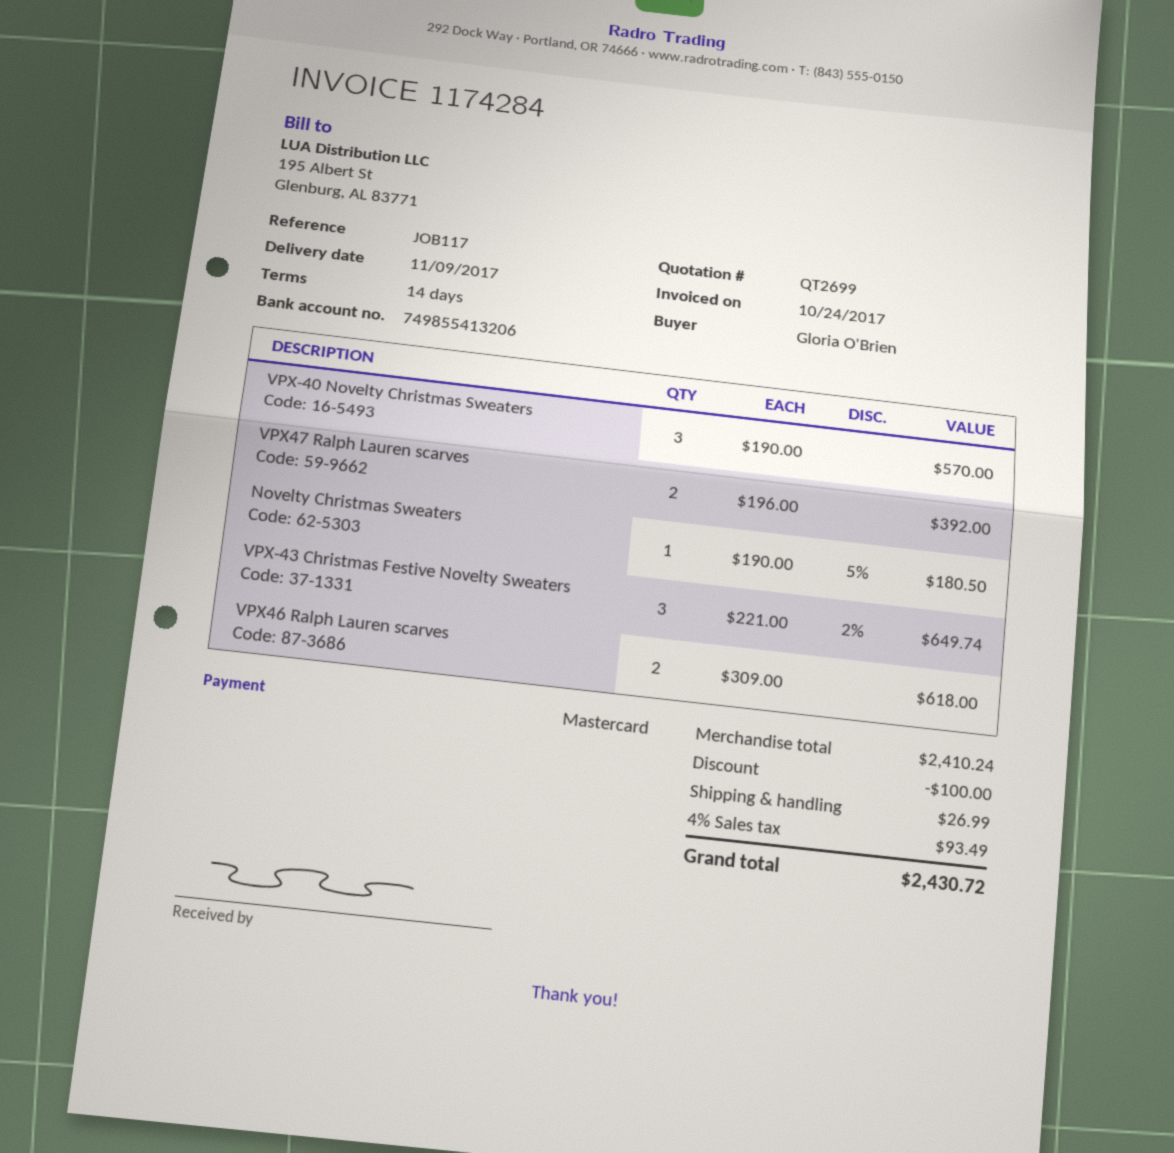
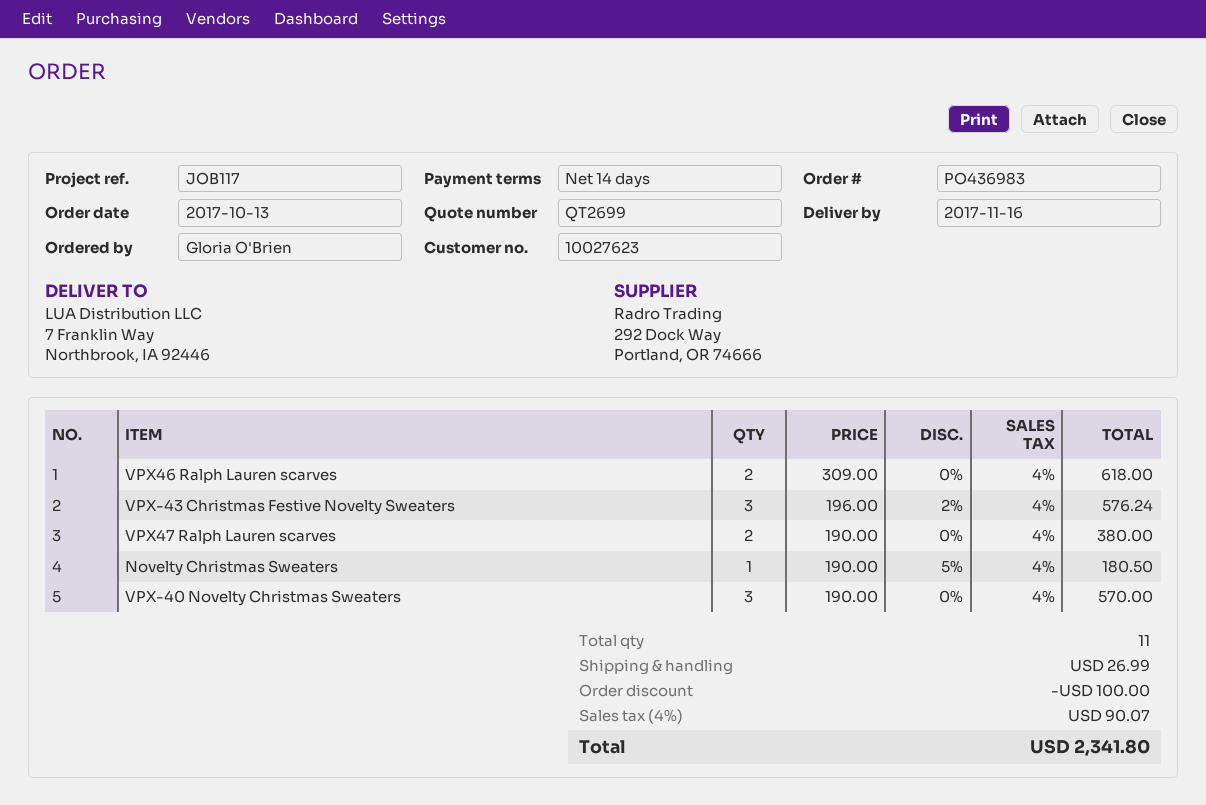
delivery date: 2017-11-09 -> 2017-11-16
VPX47 Ralph Lauren scarves: 2 x 196.00 = 392.00 -> 2 x 190.00 = 380.00
VPX-43 Christmas Festive Novelty Sweaters: 3 x 221.00 - 2% = 649.74 -> 3 x 196.00 - 2% = 576.24
tax: 4% = 93.49 -> 4% = 90.07
total: 2430.72 -> 2341.80

